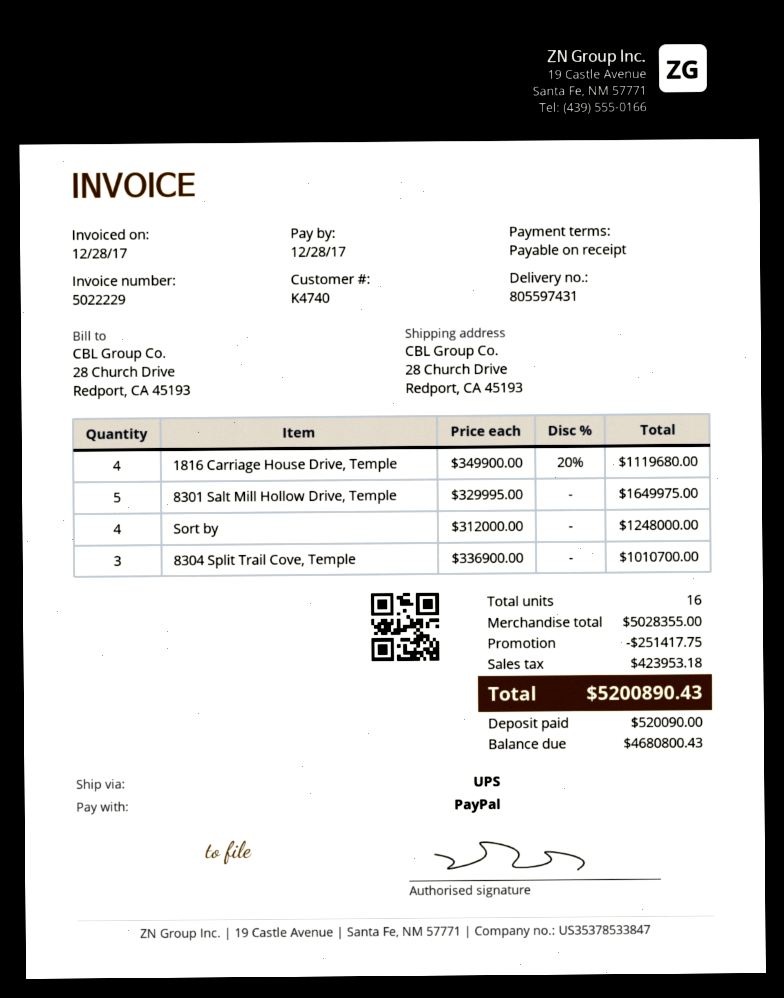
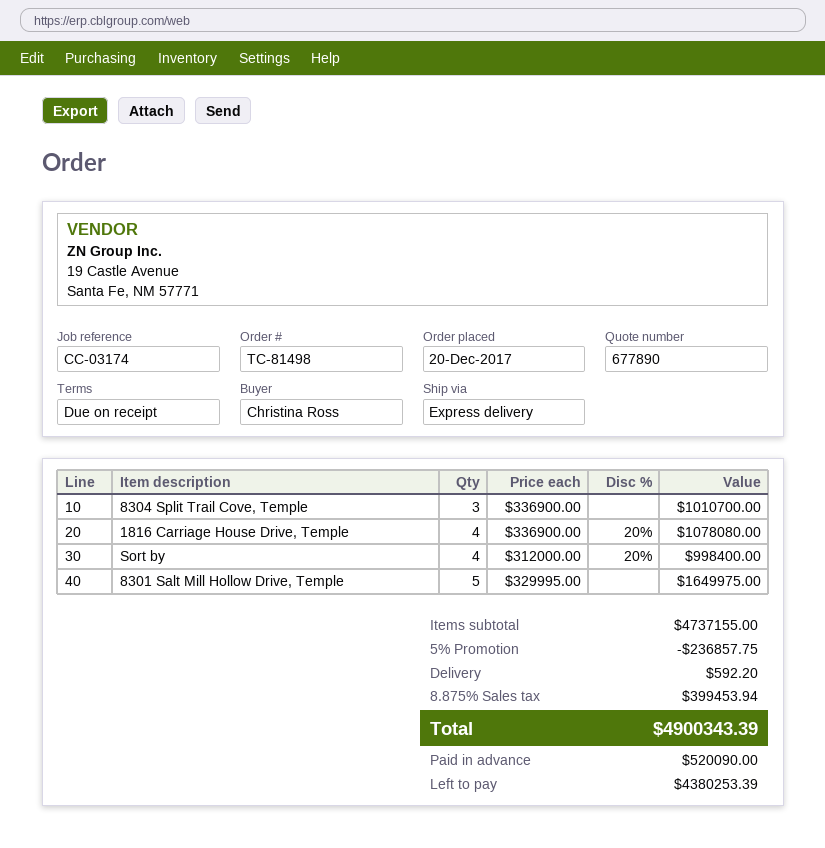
shipping method: UPS -> express
1816 Carriage House Drive, Temple: 4 x 349900.00 - 20% = 1119680.00 -> 4 x 336900.00 - 20% = 1078080.00
Sort by: 4 x 312000.00 = 1248000.00 -> 4 x 312000.00 - 20% = 998400.00
subtotal: 5028355.00 -> 4737155.00
discount: 251417.75 -> 236857.75
shipping: none -> 592.20
tax: 423953.18 -> 399453.94
total: 5200890.43 -> 4900343.39
balance: 4680800.43 -> 4380253.39

